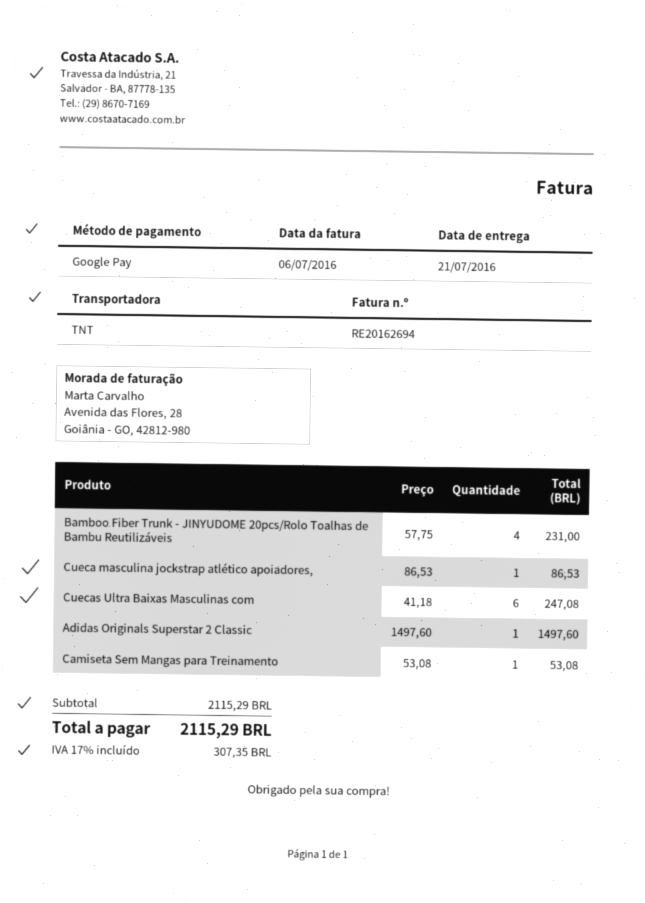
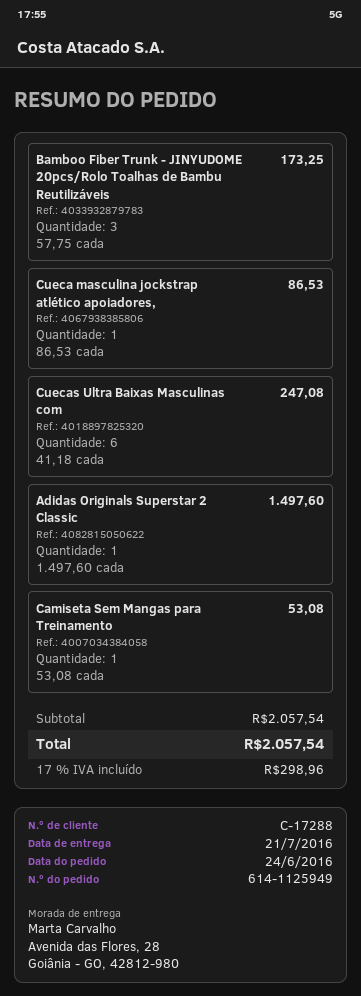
Bamboo Fiber Trunk - JINYUDOME 20pcs/Rolo Toalhas de Bambu Reutilizáveis: 4 x 57.75 = 231.00 -> 3 x 57.75 = 173.25
subtotal: 2115.29 -> 2057.54
tax: 17% = 307.35 -> 17% = 298.96
total: 2115.29 -> 2057.54

